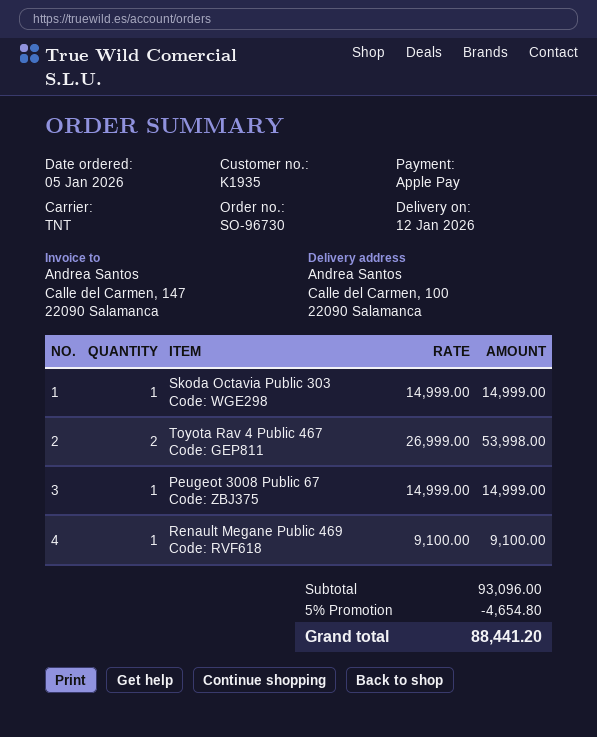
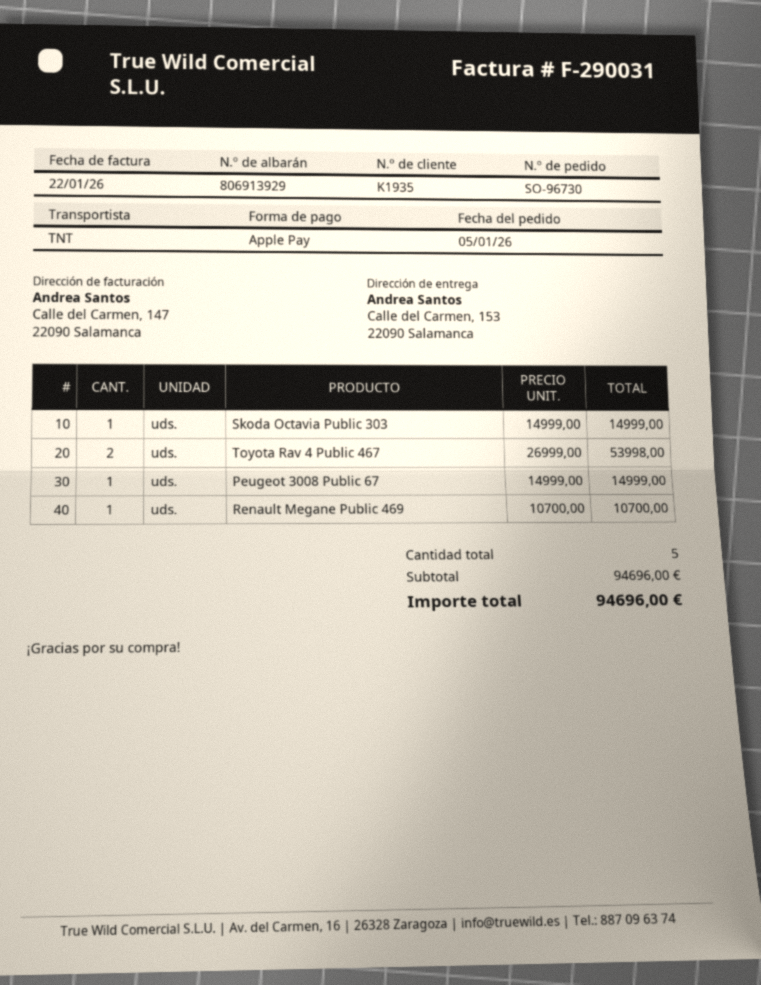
ship to: Calle del Carmen, 100, 22090 Salamanca -> Calle del Carmen, 153, 22090 Salamanca
Renault Megane Public 469: 1 x 9100.00 = 9100.00 -> 1 x 10700.00 = 10700.00
subtotal: 93096.00 -> 94696.00
discount: 5% = 4654.80 -> none
total: 88441.20 -> 94696.00

